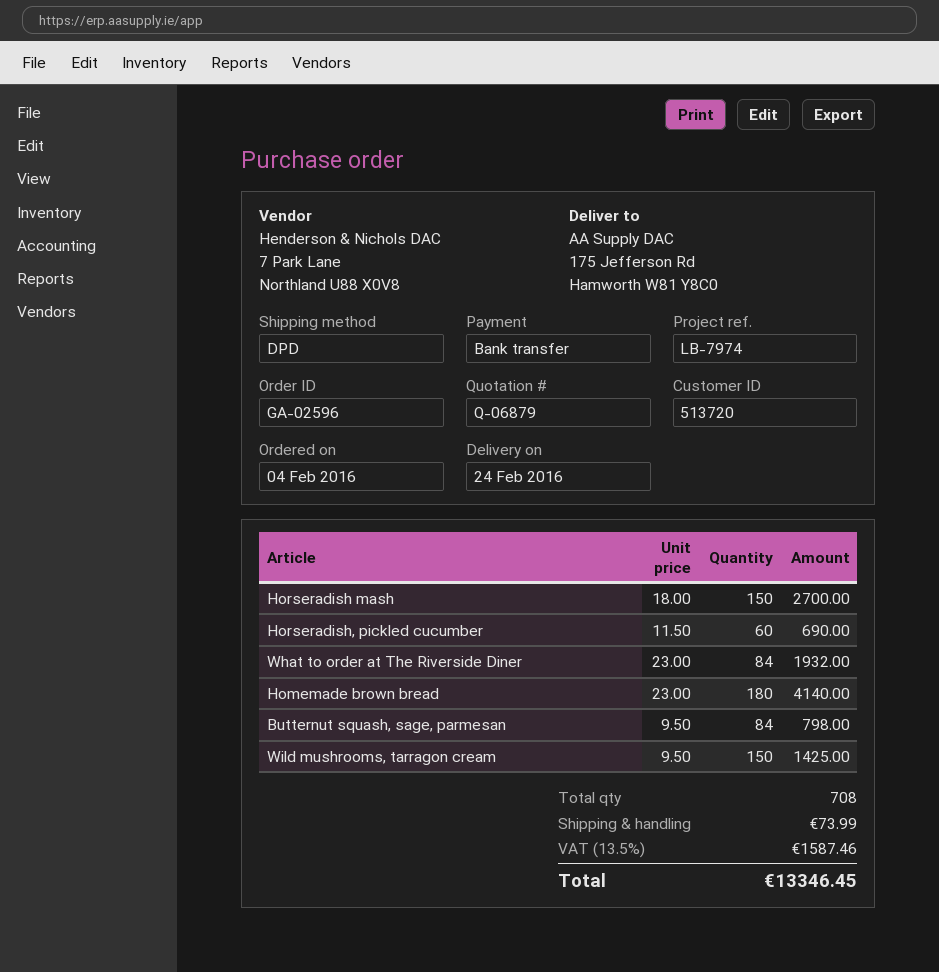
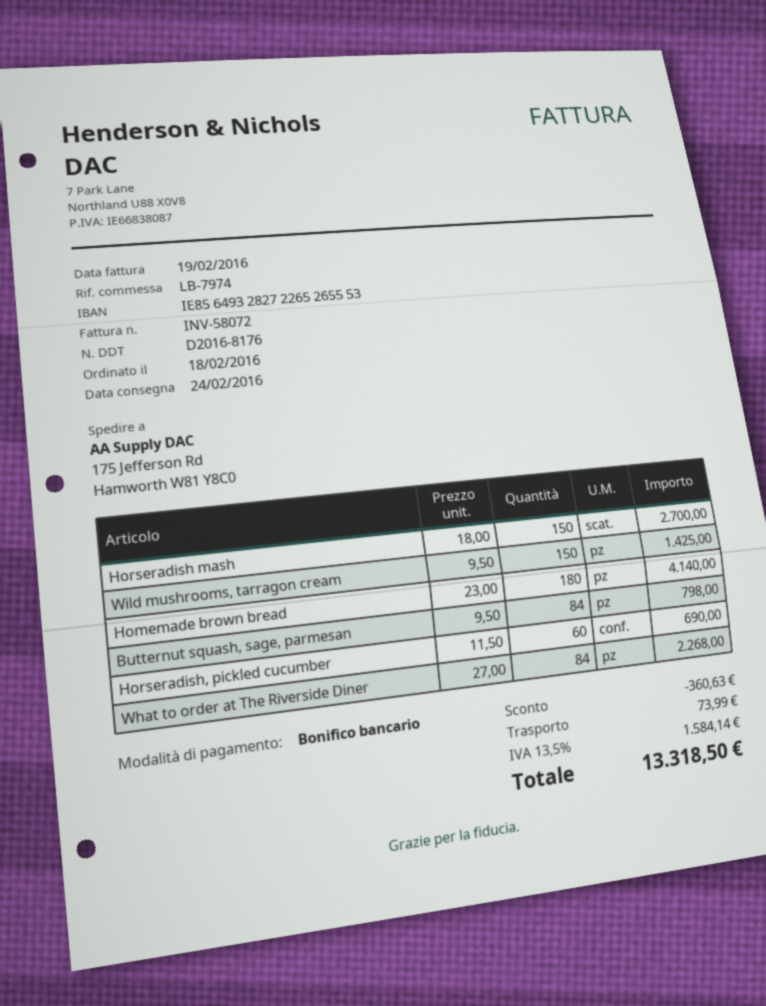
order date: 2016-02-04 -> 2016-02-18
What to order at The Riverside Diner: 84 x 23.00 = 1932.00 -> 84 x 27.00 = 2268.00
discount: none -> 360.63
tax: 13.5% = 1587.46 -> 13.5% = 1584.14
total: 13346.45 -> 13318.50

